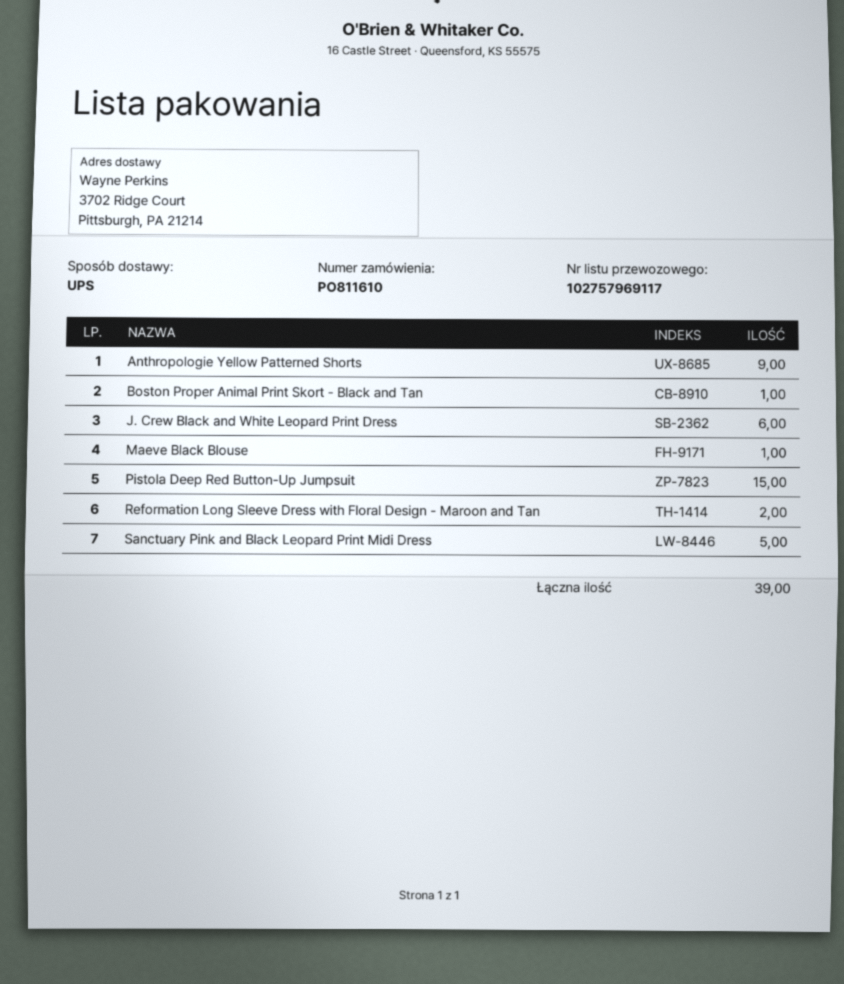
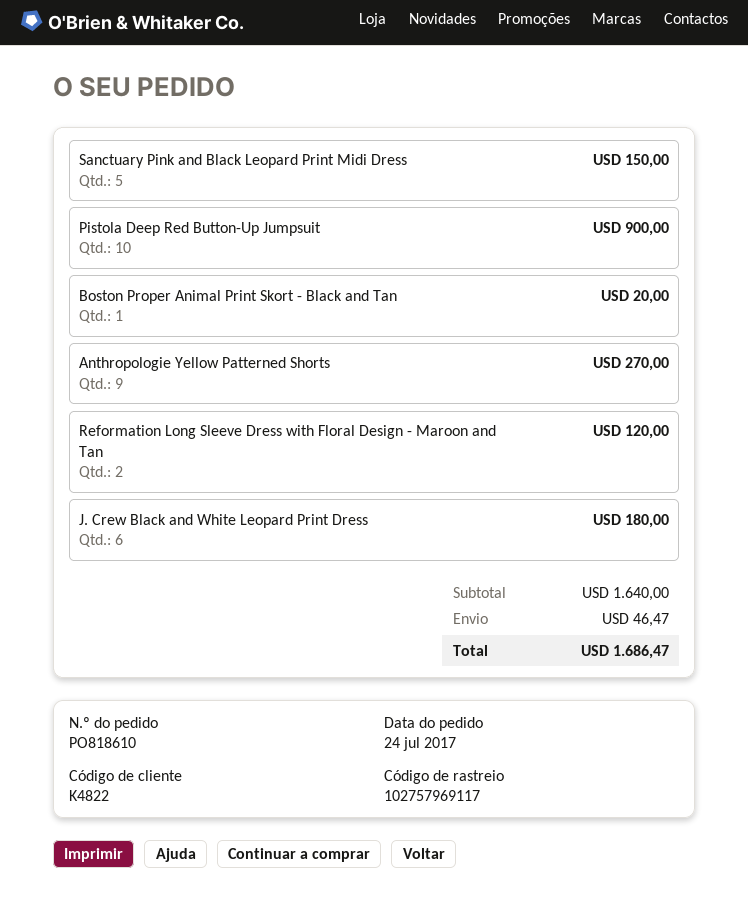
order number: PO811610 -> PO818610
Maeve Black Blouse: 1 -> none
Pistola Deep Red Button-Up Jumpsuit: 15 -> 10

